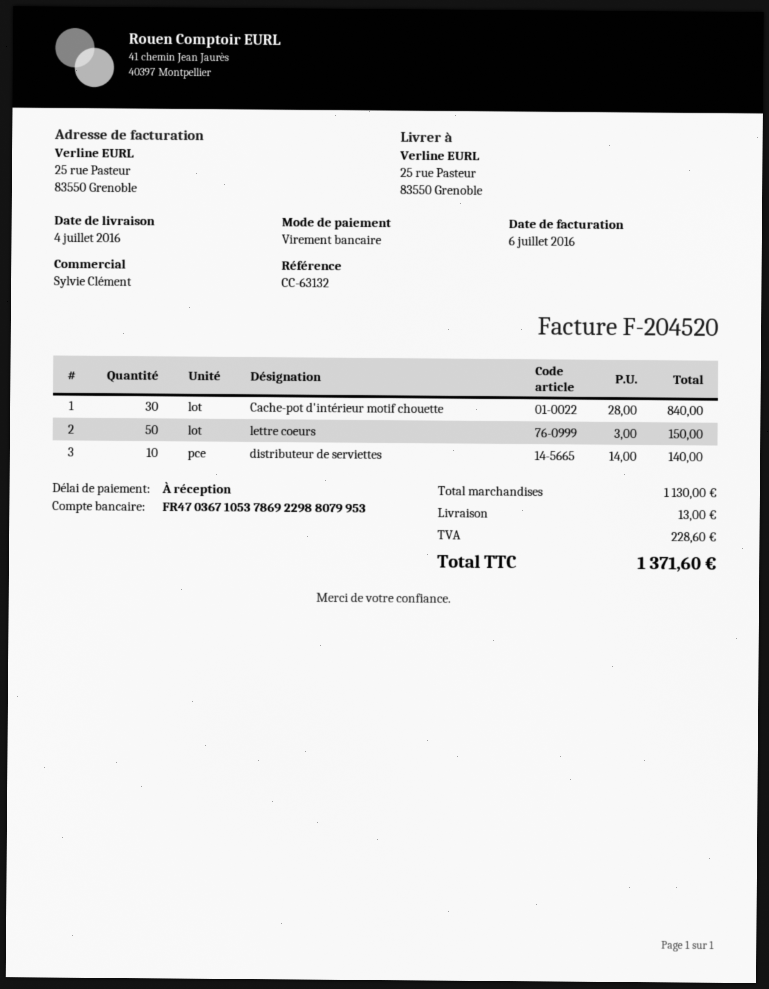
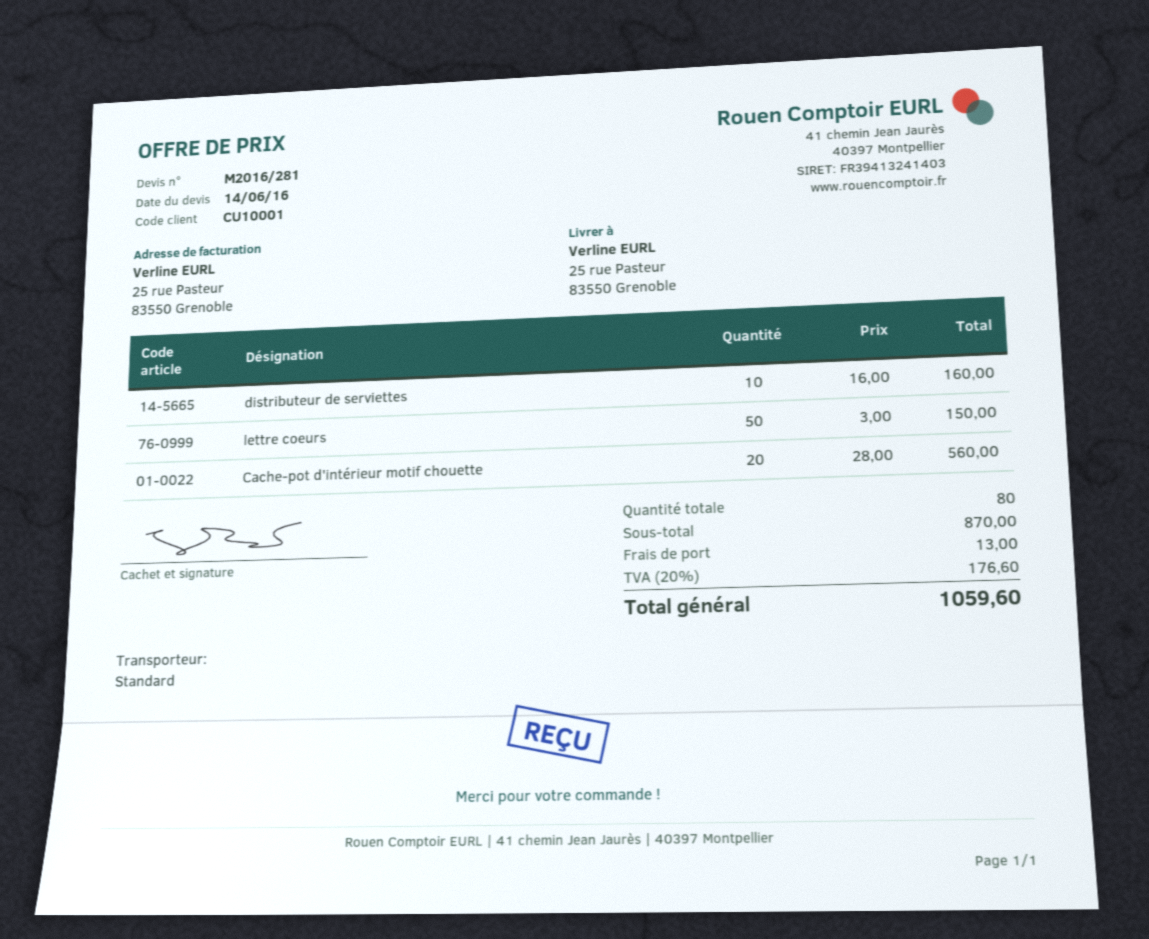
Cache-pot d'intérieur motif chouette: 30 x 28.00 = 840.00 -> 20 x 28.00 = 560.00
distributeur de serviettes: 10 x 14.00 = 140.00 -> 10 x 16.00 = 160.00
subtotal: 1130.00 -> 870.00
tax: 228.60 -> 176.60
total: 1371.60 -> 1059.60

